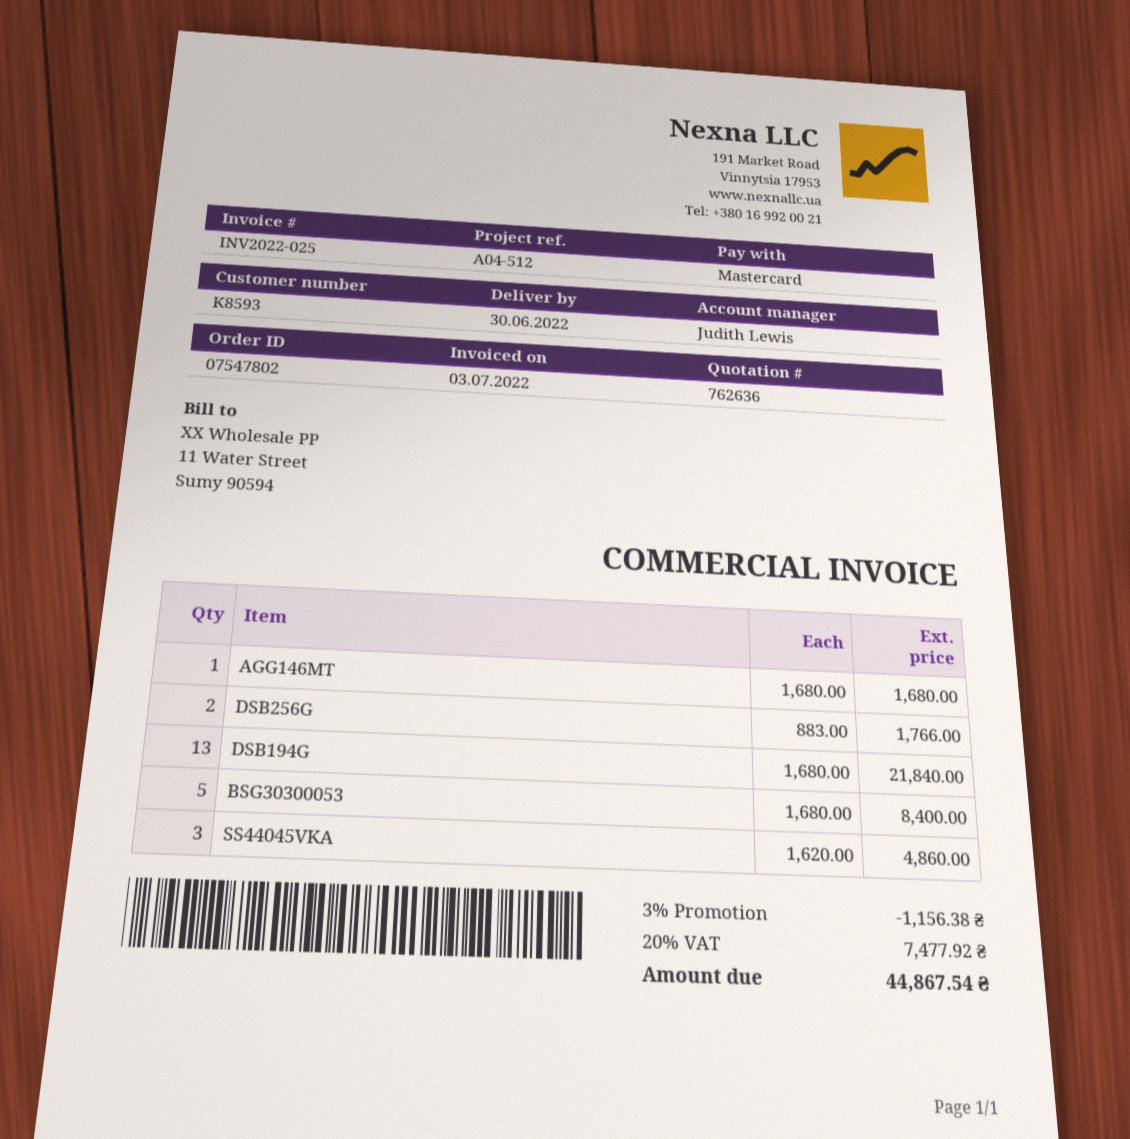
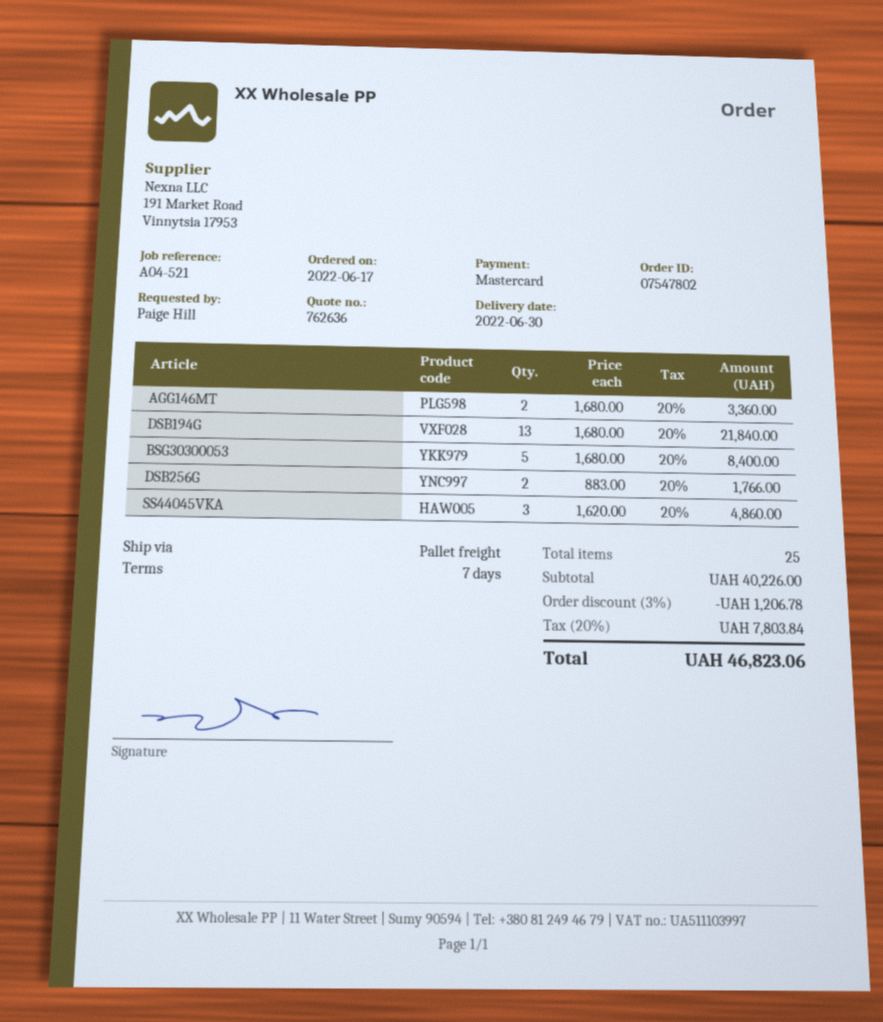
reference: A04-512 -> A04-521
AGG146MT: 1 x 1680.00 = 1680.00 -> 2 x 1680.00 = 3360.00
discount: 3% = 1156.38 -> 3% = 1206.78
tax: 20% = 7477.92 -> 20% = 7803.84
total: 44867.54 -> 46823.06

